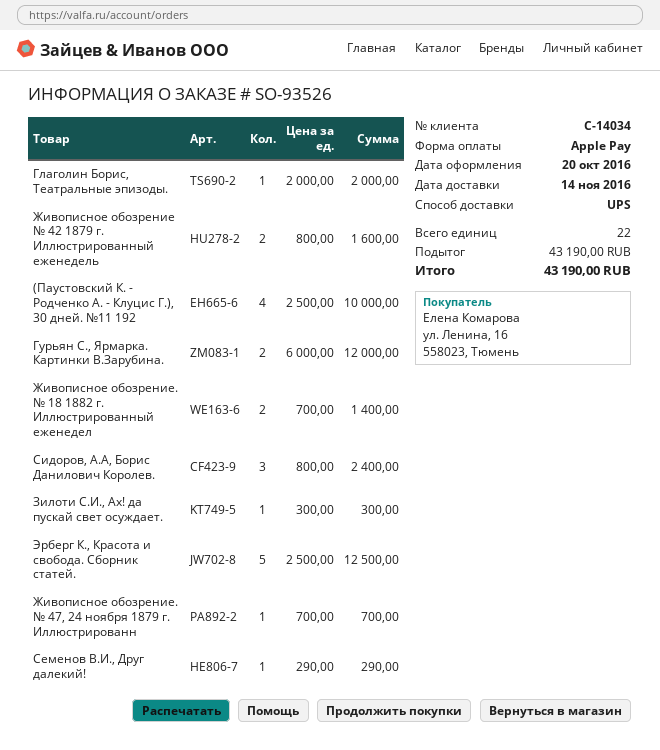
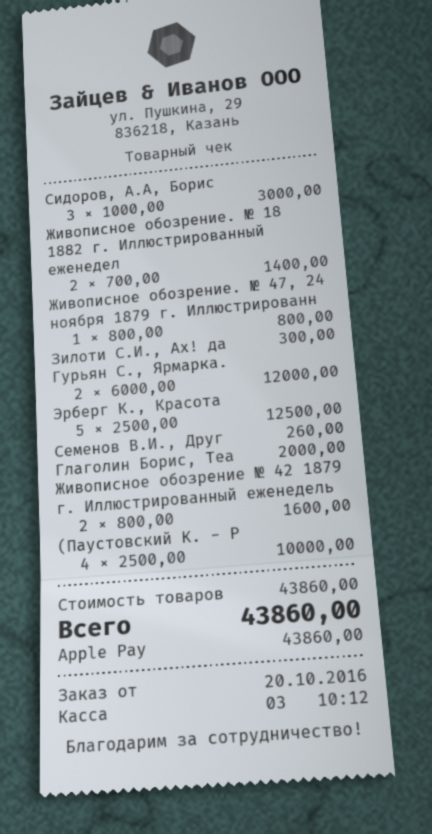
Сидоров, А.А, Борис Данилович Королев.: 3 x 800.00 = 2400.00 -> 3 x 1000.00 = 3000.00
Живописное обозрение. № 47, 24 ноября 1879 г. Иллюстрированн: 1 x 700.00 = 700.00 -> 1 x 800.00 = 800.00
Семенов В.И., Друг далекий!: 1 x 290.00 = 290.00 -> 1 x 260.00 = 260.00
subtotal: 43190.00 -> 43860.00
total: 43190.00 -> 43860.00

